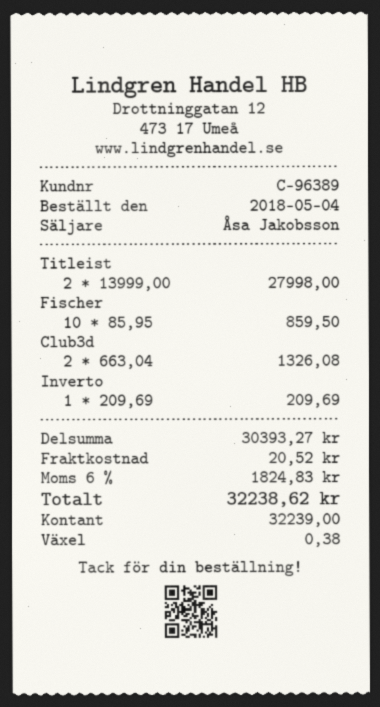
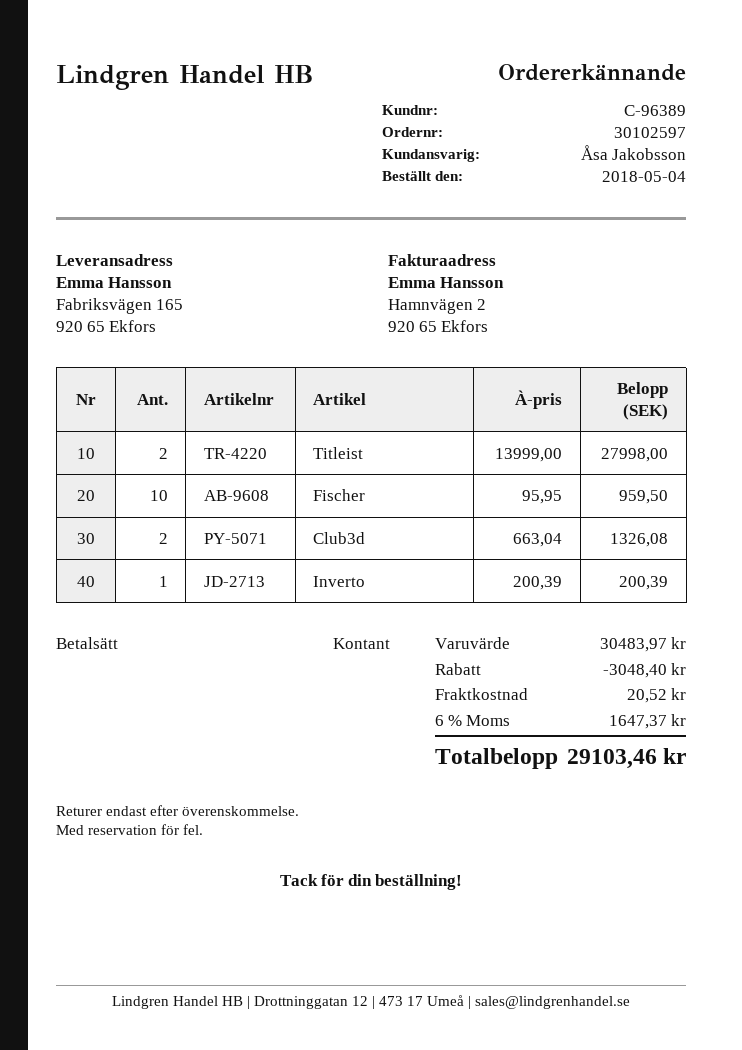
Fischer: 10 x 85.95 = 859.50 -> 10 x 95.95 = 959.50
Inverto: 1 x 209.69 = 209.69 -> 1 x 200.39 = 200.39
subtotal: 30393.27 -> 30483.97
discount: none -> 3048.40
tax: 6% = 1824.83 -> 6% = 1647.37
total: 32238.62 -> 29103.46

